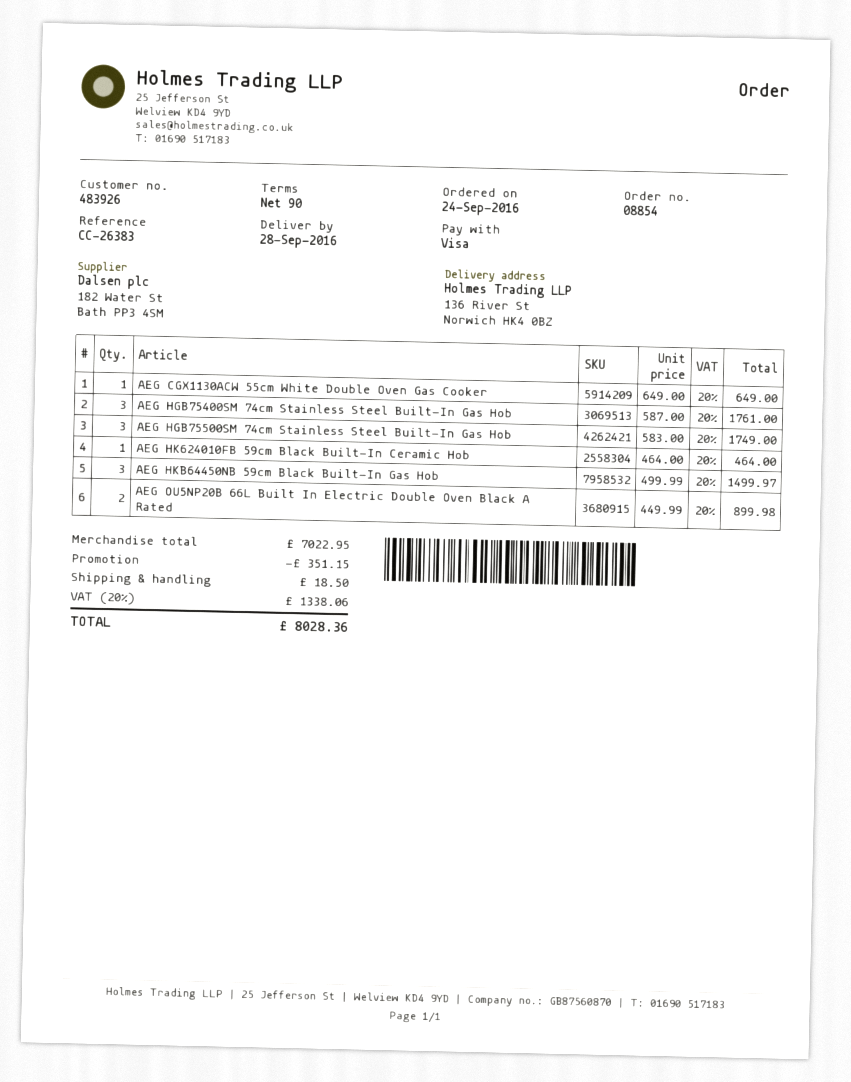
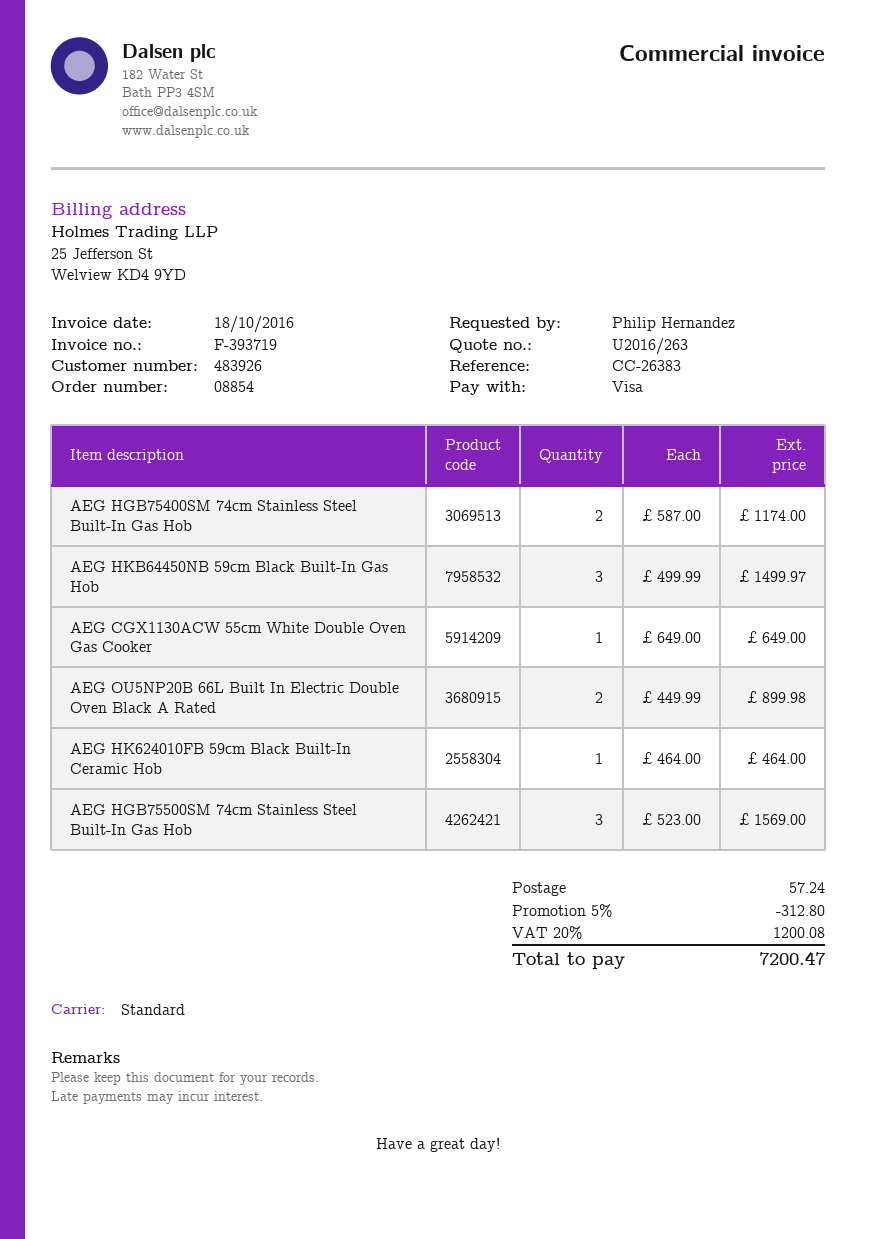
AEG HGB75400SM 74cm Stainless Steel Built-In Gas Hob: 3 x 587.00 = 1761.00 -> 2 x 587.00 = 1174.00
AEG HGB75500SM 74cm Stainless Steel Built-In Gas Hob: 3 x 583.00 = 1749.00 -> 3 x 523.00 = 1569.00
discount: 351.15 -> 312.80
shipping: 18.50 -> 57.24
tax: 20% = 1338.06 -> 20% = 1200.08
total: 8028.36 -> 7200.47

